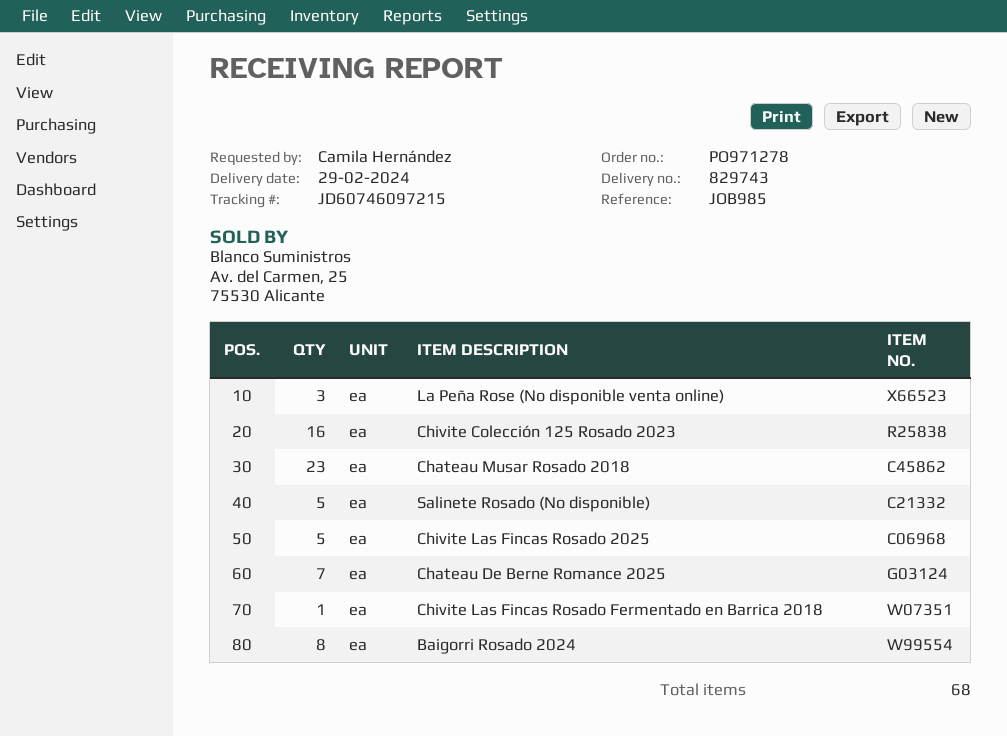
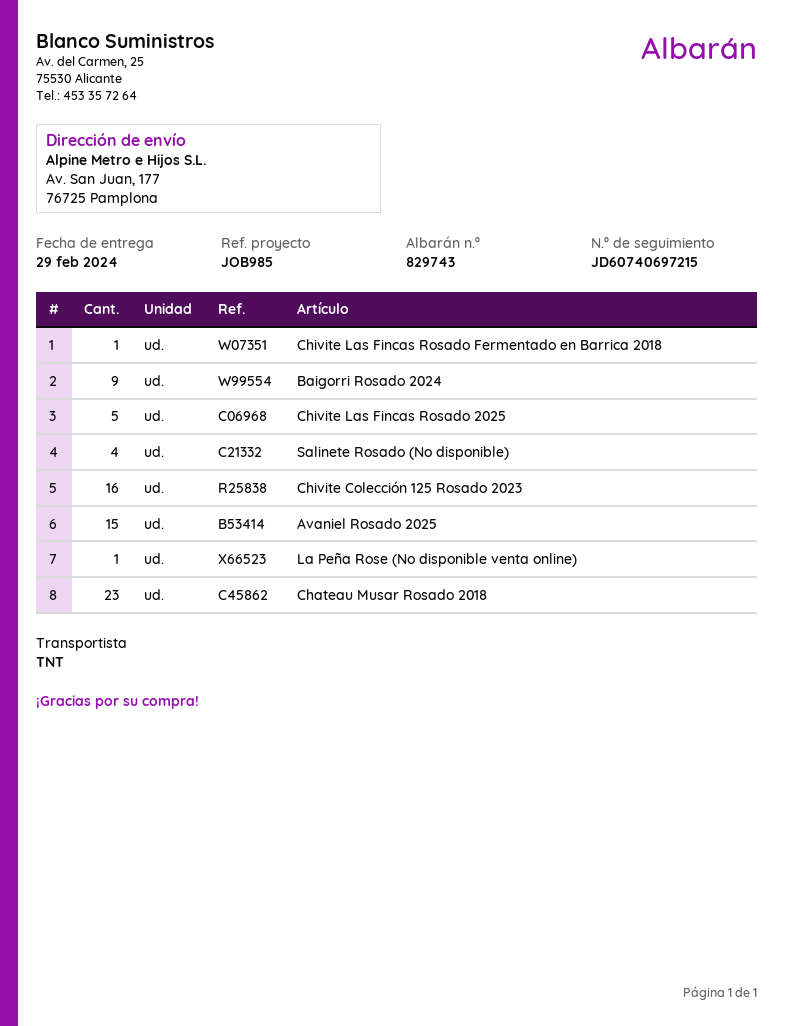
tracking number: JD60746097215 -> JD60740697215
La Peña Rose (No disponible venta online): 3 -> 1
Salinete Rosado (No disponible): 5 -> 4
Chateau De Berne Romance 2025: 7 -> none
Baigorri Rosado 2024: 8 -> 9
Avaniel Rosado 2025: none -> 15

